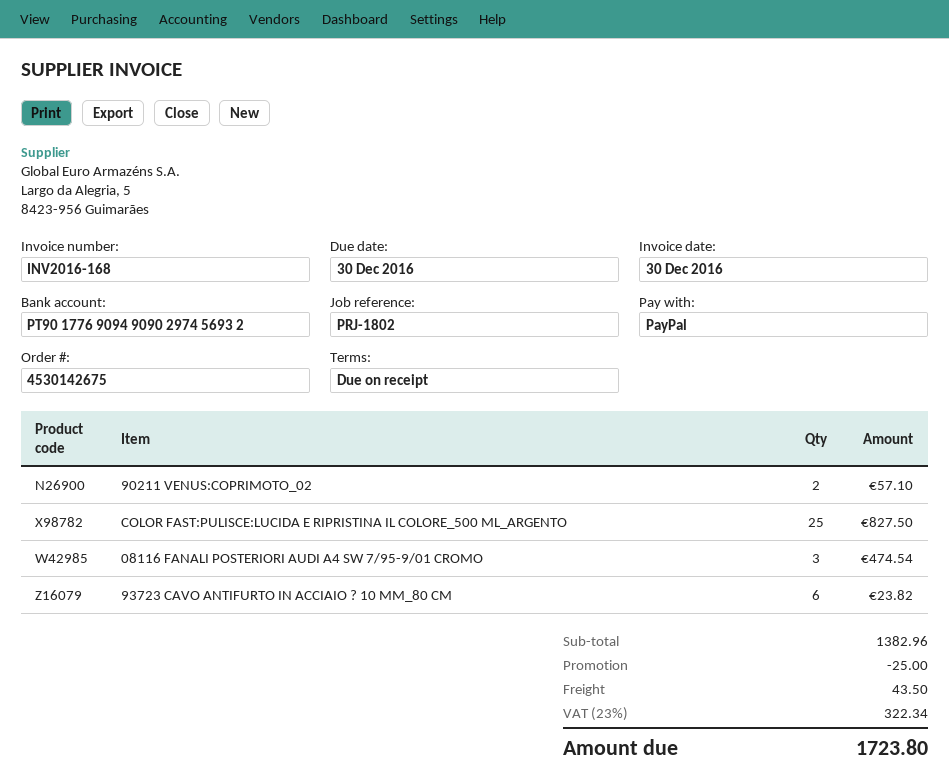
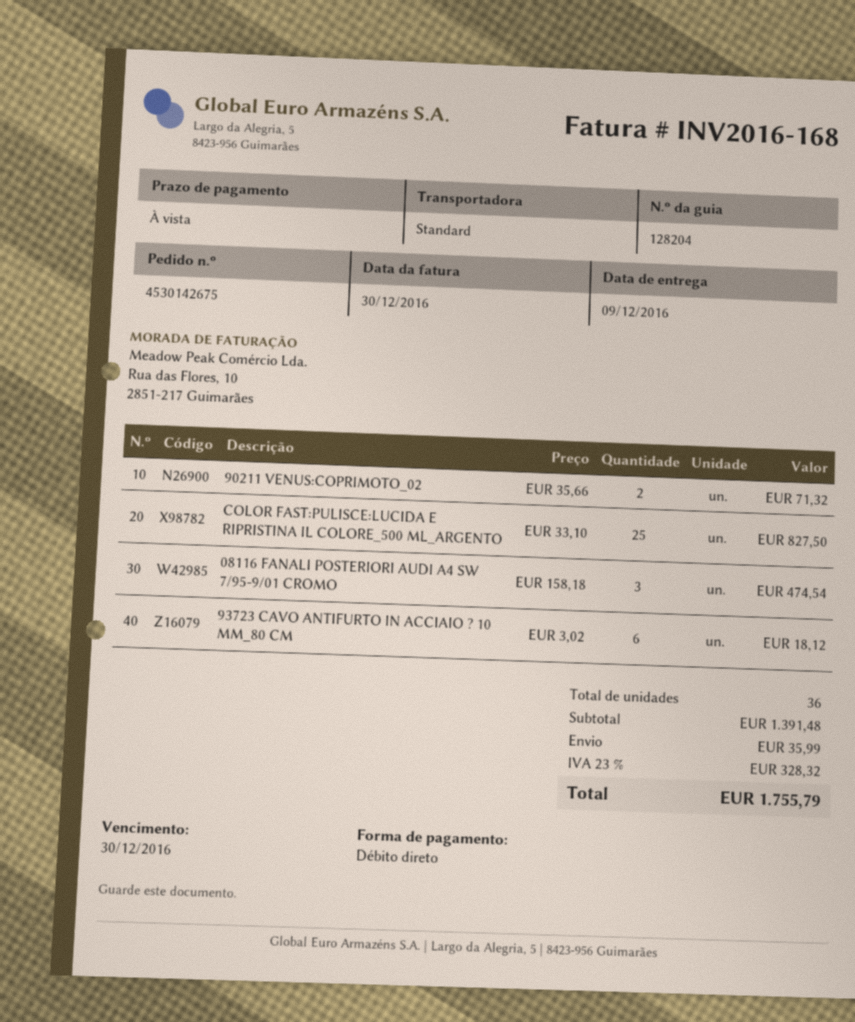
payment method: PayPal -> direct debit
90211 VENUS:COPRIMOTO_02: 2 for 57.10 -> 2 for 71.32
93723 CAVO ANTIFURTO IN ACCIAIO ? 10 MM_80 CM: 6 for 23.82 -> 6 for 18.12
subtotal: 1382.96 -> 1391.48
discount: 25.00 -> none
shipping: 43.50 -> 35.99
tax: 23% = 322.34 -> 23% = 328.32
total: 1723.80 -> 1755.79

